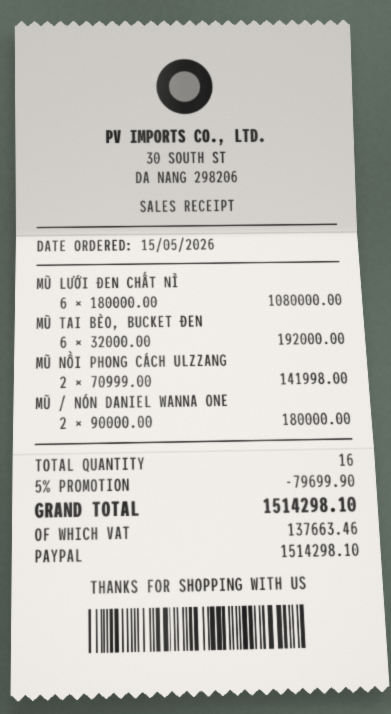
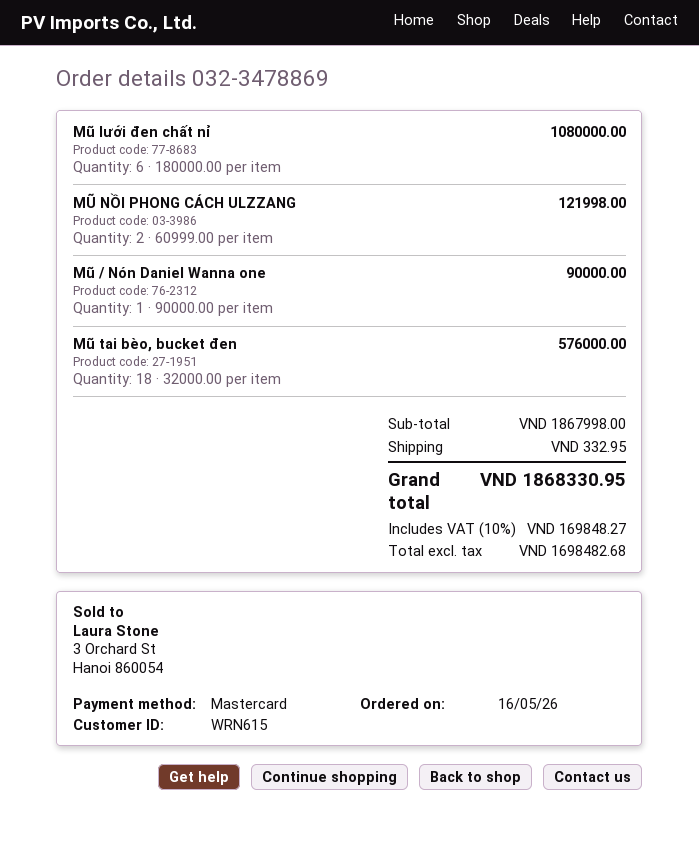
order date: 2026-05-15 -> 2026-05-16
payment method: PayPal -> Mastercard
MŨ TAI BÈO, BUCKET ĐEN: 6 x 32000.00 = 192000.00 -> 18 x 32000.00 = 576000.00
MŨ NỒI PHONG CÁCH ULZZANG: 2 x 70999.00 = 141998.00 -> 2 x 60999.00 = 121998.00
MŨ / NÓN DANIEL WANNA ONE: 2 x 90000.00 = 180000.00 -> 1 x 90000.00 = 90000.00
discount: 5% = 79699.90 -> none
shipping: none -> 332.95
tax: 137663.46 -> 169848.27
total: 1514298.10 -> 1868330.95

